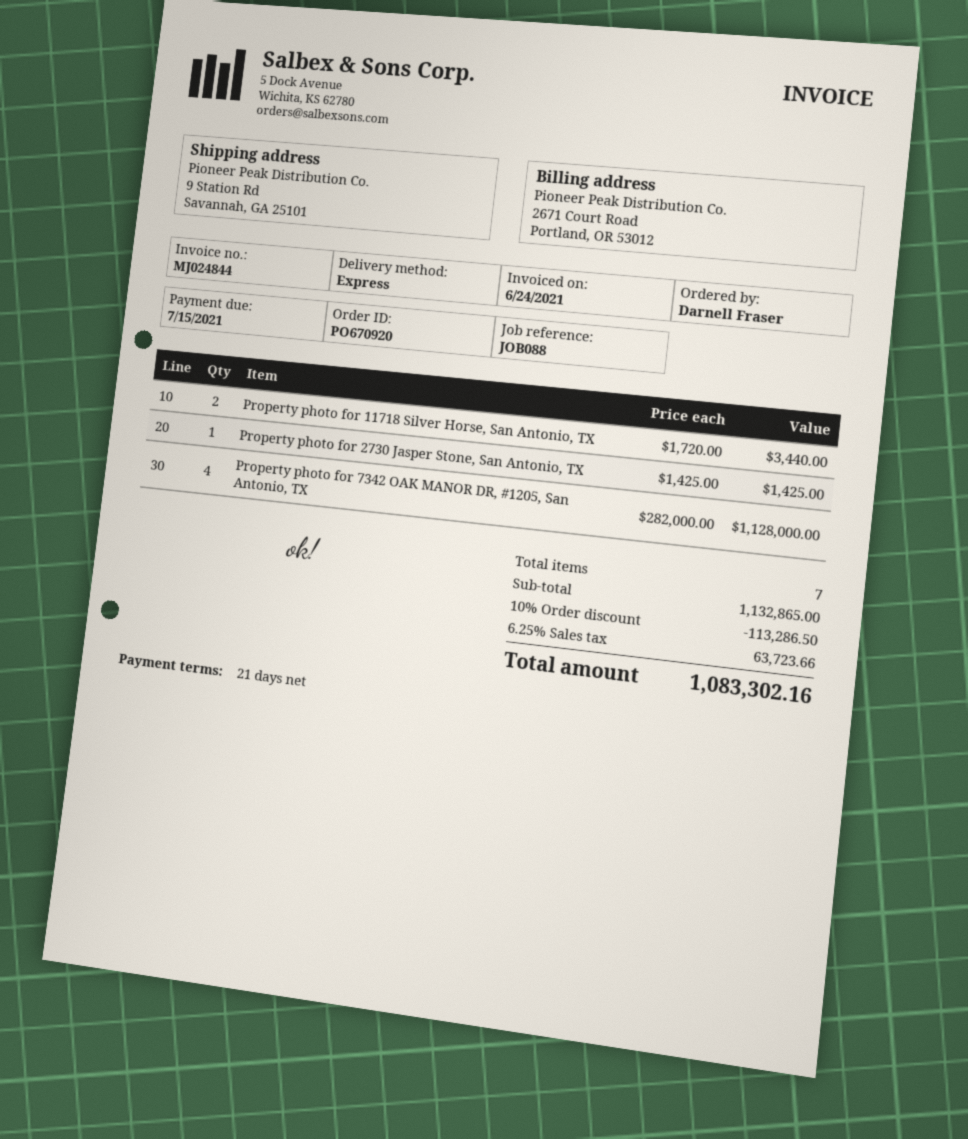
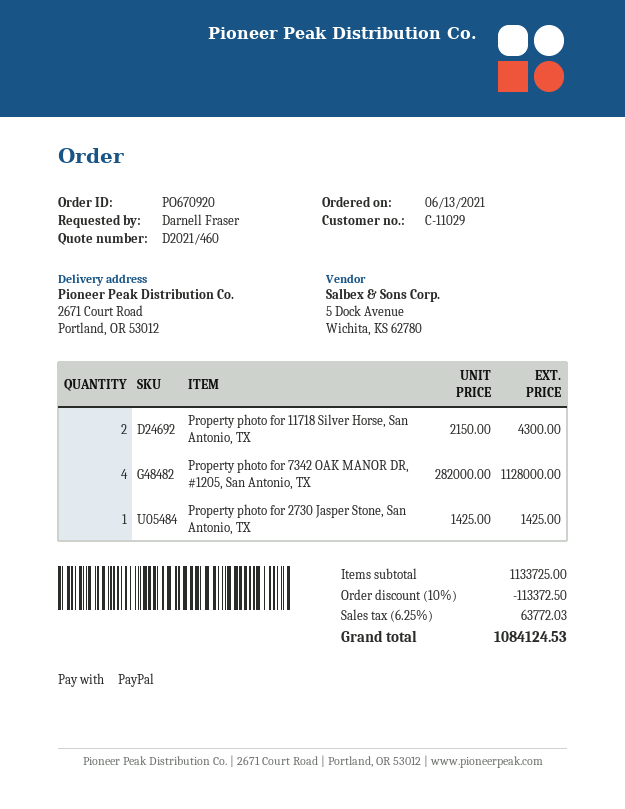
ship to: 9 Station Rd, Savannah, GA 25101 -> 2671 Court Road, Portland, OR 53012
Property photo for 11718 Silver Horse, San Antonio, TX: 2 x 1720.00 = 3440.00 -> 2 x 2150.00 = 4300.00
subtotal: 1132865.00 -> 1133725.00
discount: 10% = 113286.50 -> 10% = 113372.50
tax: 6.25% = 63723.66 -> 6.25% = 63772.03
total: 1083302.16 -> 1084124.53

